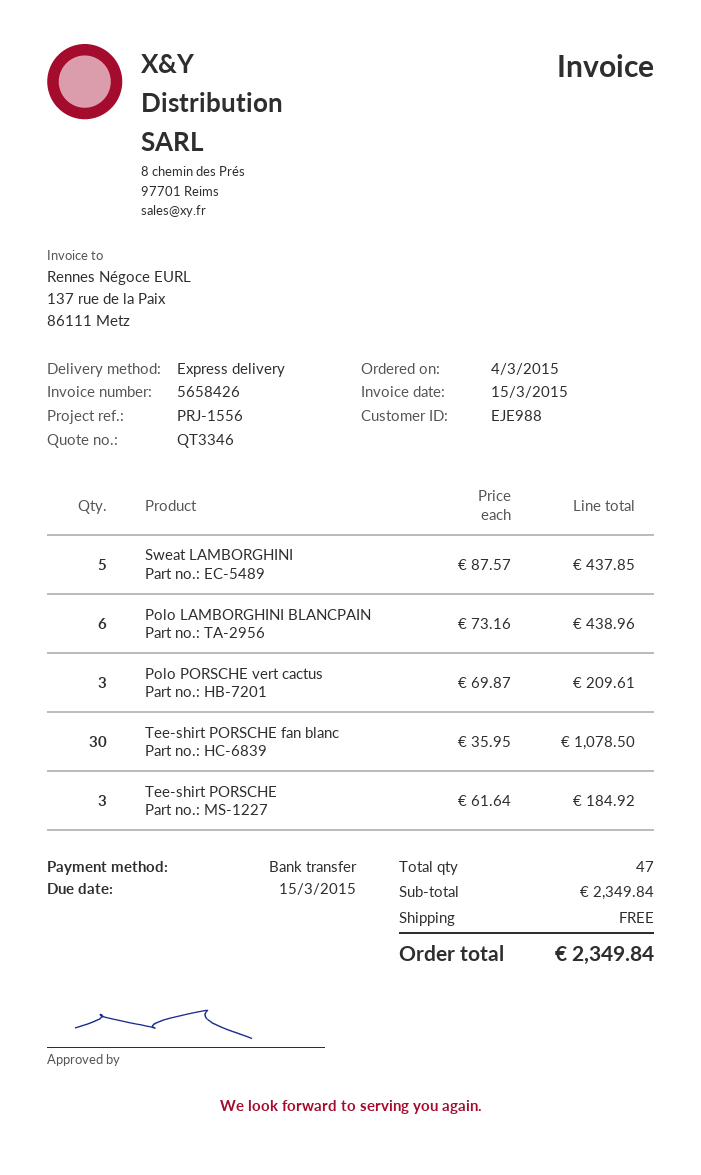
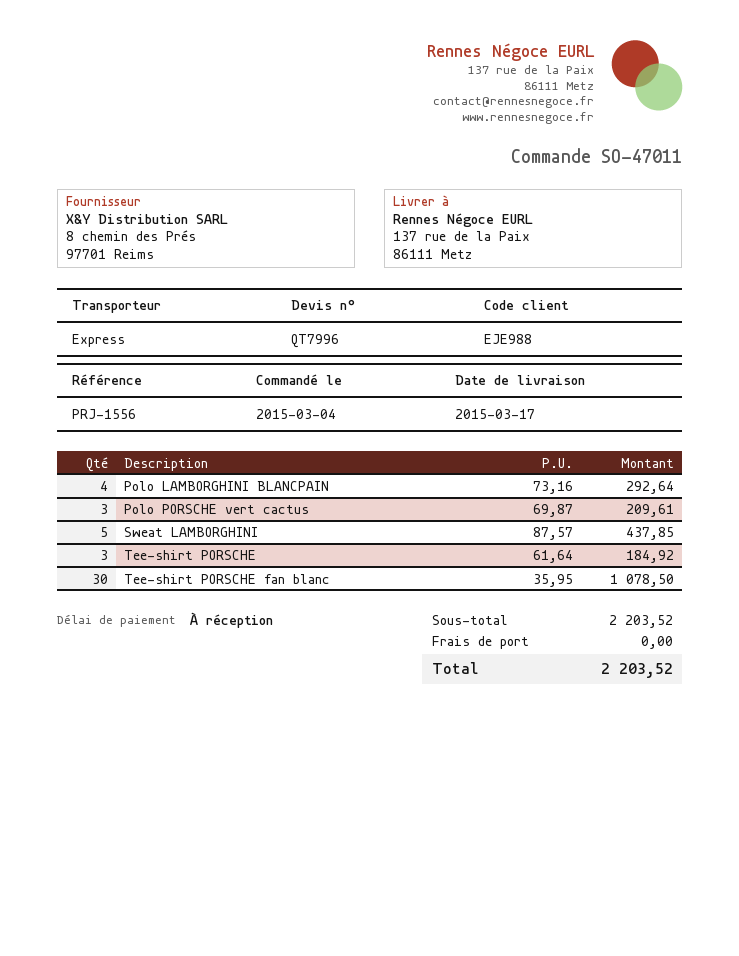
quote number: QT3346 -> QT7996
Polo LAMBORGHINI BLANCPAIN: 6 x 73.16 = 438.96 -> 4 x 73.16 = 292.64
subtotal: 2349.84 -> 2203.52
total: 2349.84 -> 2203.52

